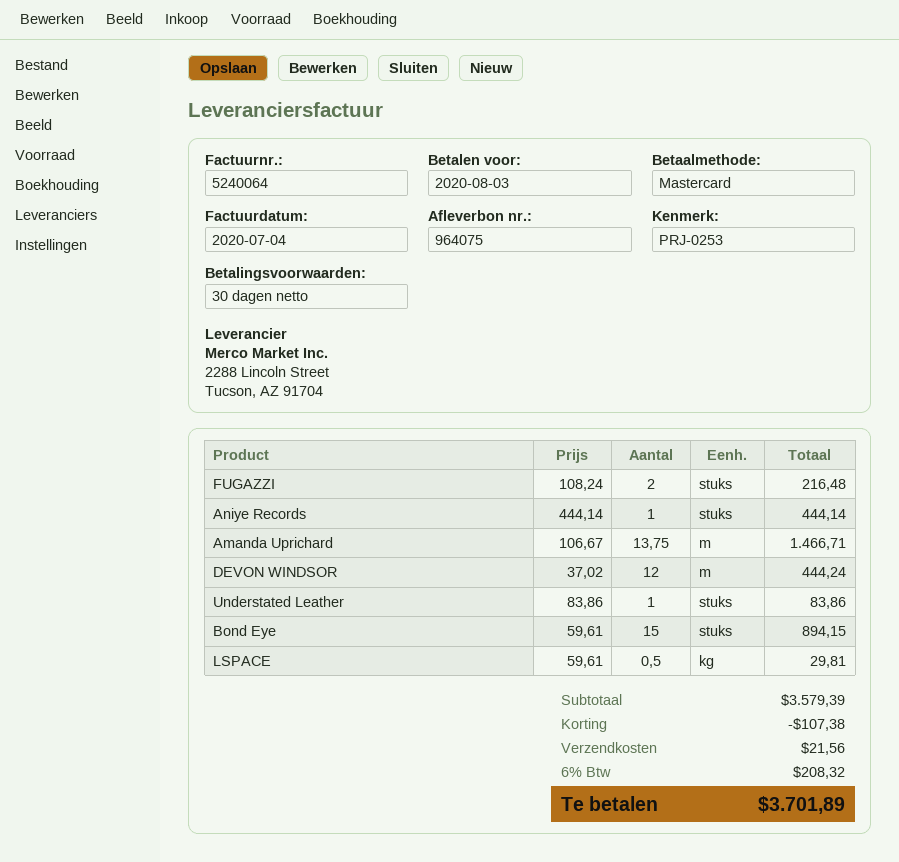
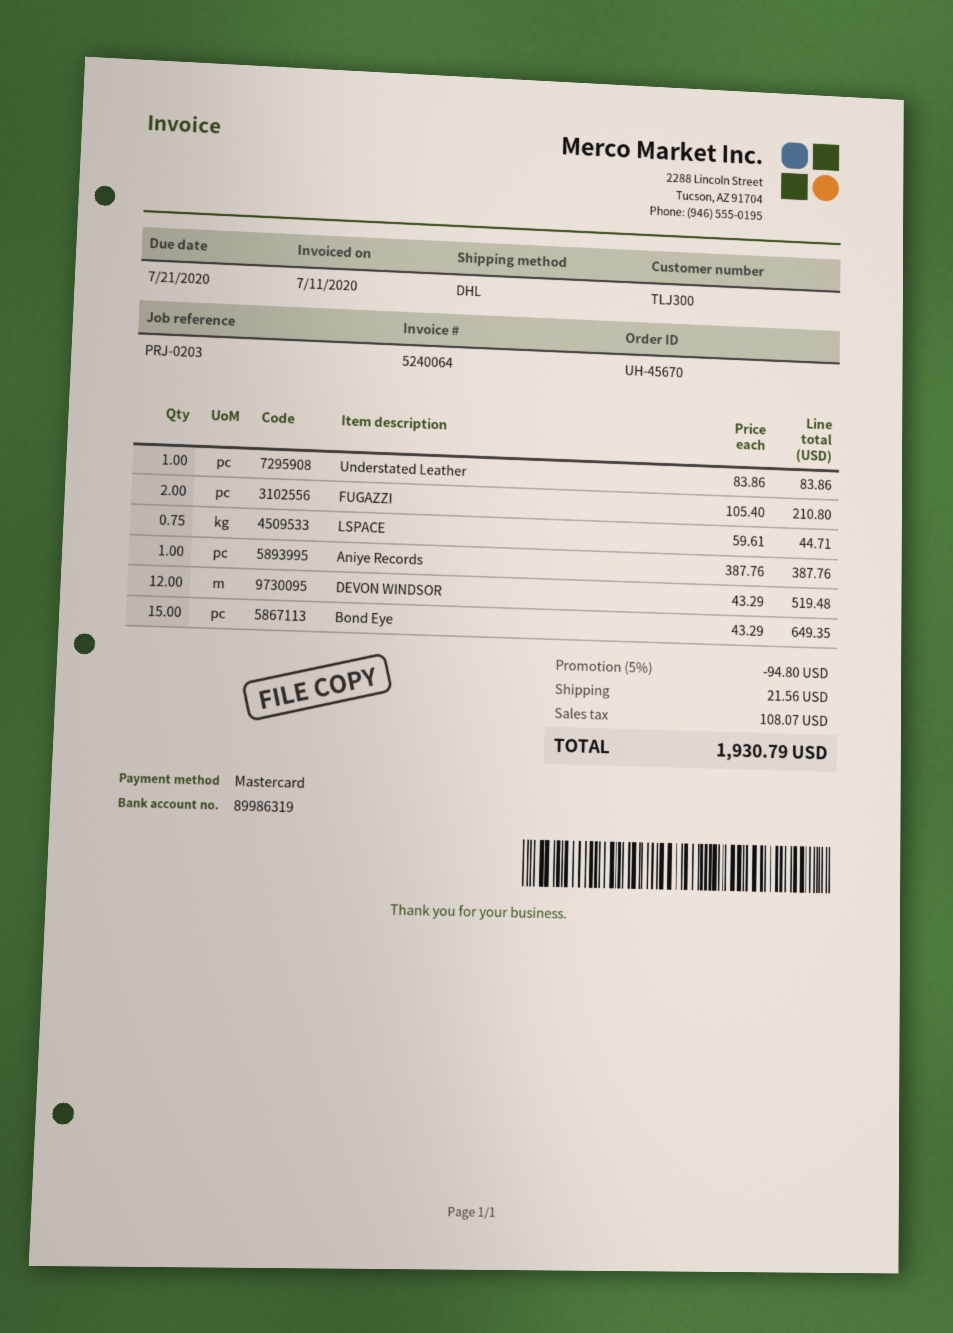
invoice date: 2020-07-04 -> 2020-07-11
due date: 2020-08-03 -> 2020-07-21
reference: PRJ-0253 -> PRJ-0203
FUGAZZI: 2 x 108.24 = 216.48 -> 2 x 105.40 = 210.80
Aniye Records: 1 x 444.14 = 444.14 -> 1 x 387.76 = 387.76
Amanda Uprichard: 13.75 x 106.67 = 1466.71 -> none
DEVON WINDSOR: 12 x 37.02 = 444.24 -> 12 x 43.29 = 519.48
Bond Eye: 15 x 59.61 = 894.15 -> 15 x 43.29 = 649.35
LSPACE: 0.5 x 59.61 = 29.81 -> 0.75 x 59.61 = 44.71
discount: 107.38 -> 94.80
tax: 208.32 -> 108.07
total: 3701.89 -> 1930.79

